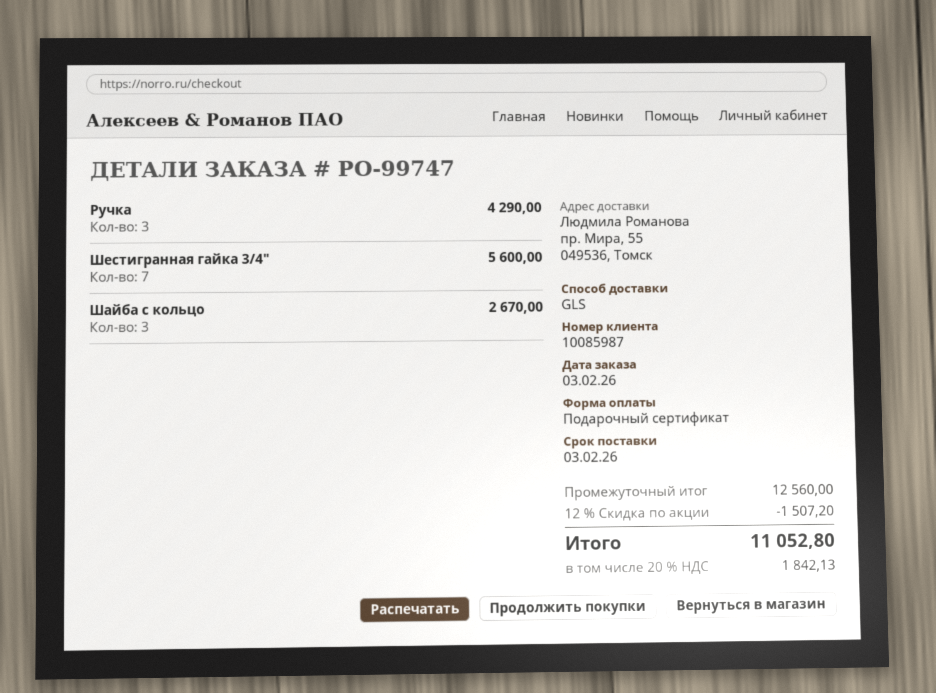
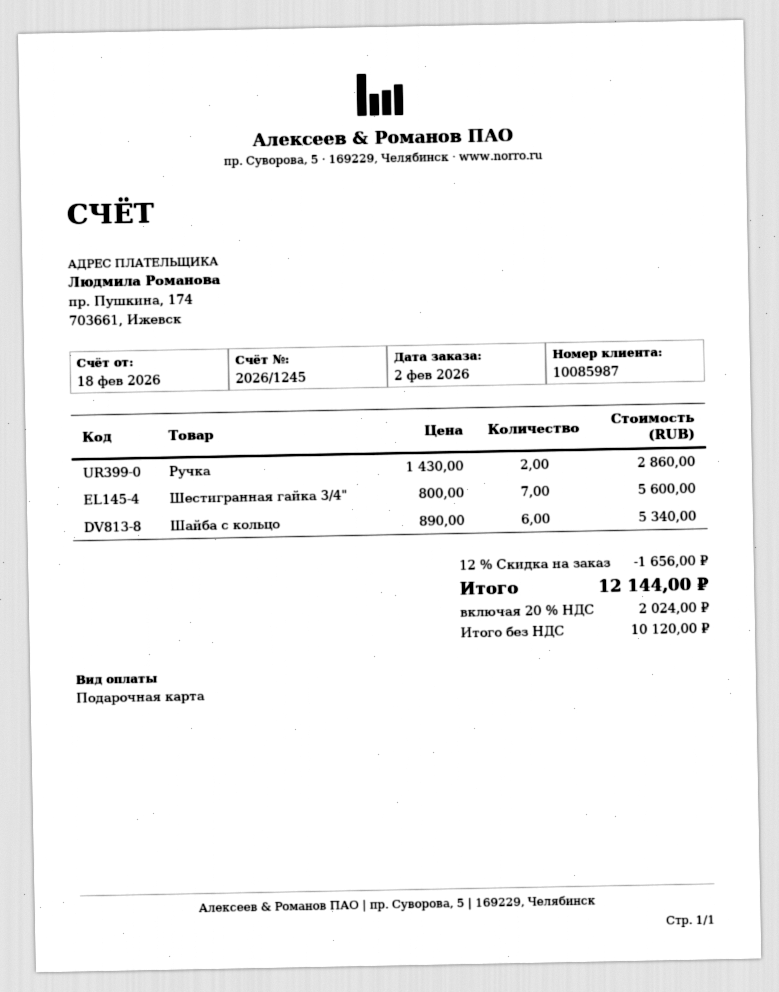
order date: 2026-02-03 -> 2026-02-02
Pучка: 3 for 4290.00 -> 2 for 2860.00
Шайба с кольцо: 3 for 2670.00 -> 6 for 5340.00
discount: 12% = 1507.20 -> 12% = 1656.00
tax: 20% = 1842.13 -> 20% = 2024.00
total: 11052.80 -> 12144.00

